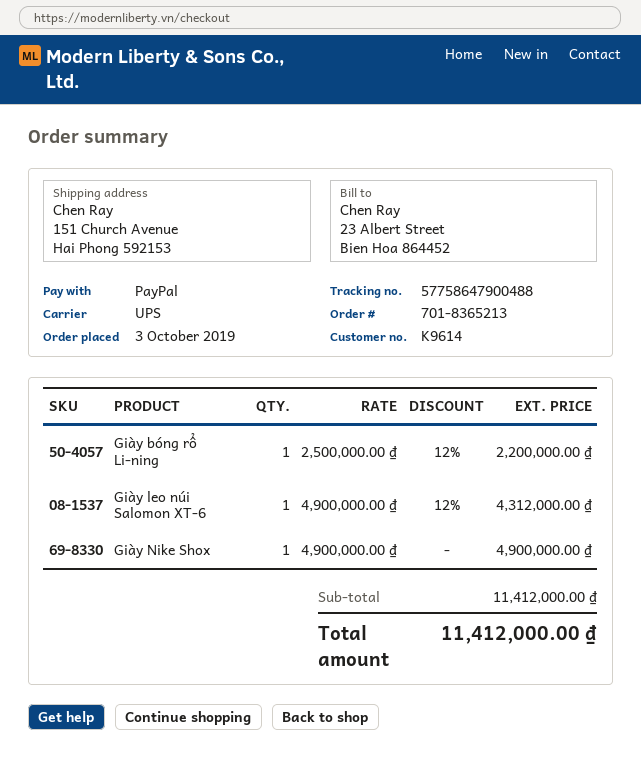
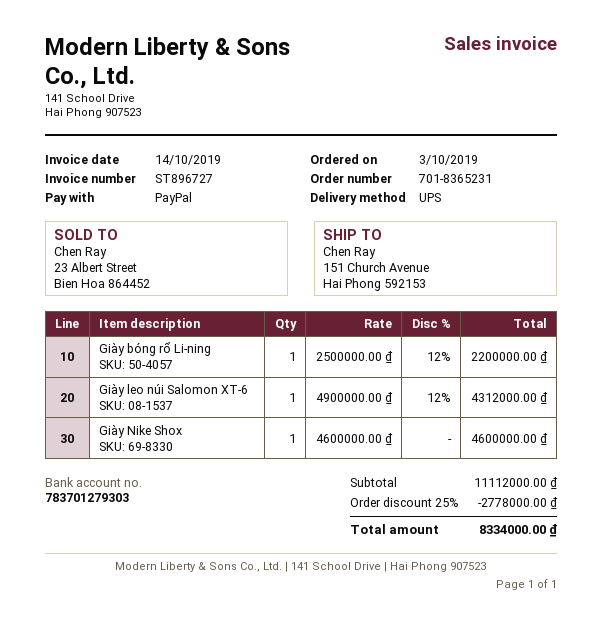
order number: 701-8365213 -> 701-8365231
Giày Nike Shox: 1 x 4900000.00 = 4900000.00 -> 1 x 4600000.00 = 4600000.00
subtotal: 11412000.00 -> 11112000.00
discount: none -> 25% = 2778000.00
total: 11412000.00 -> 8334000.00

